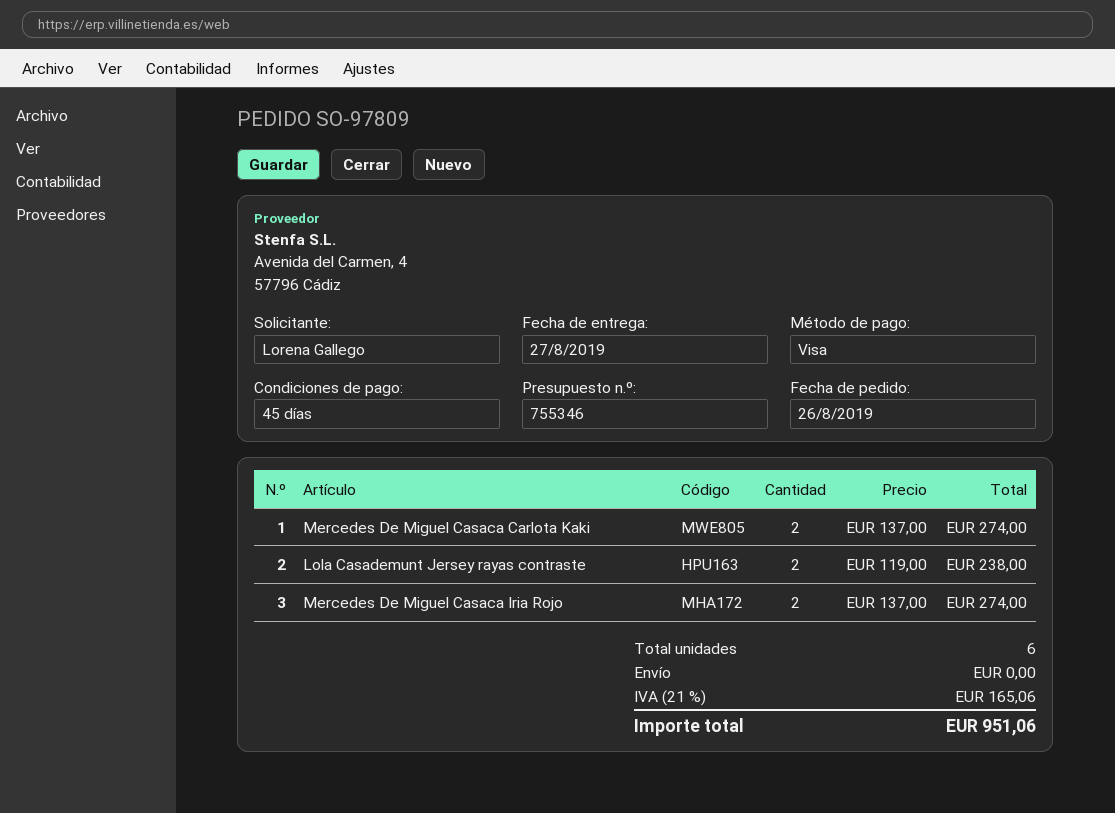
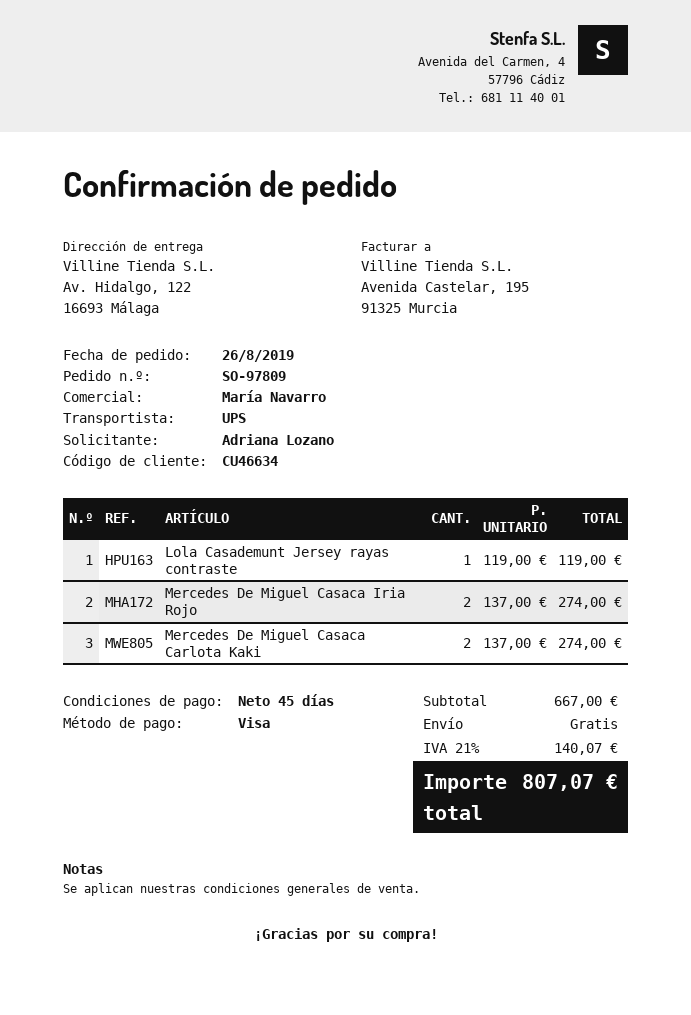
ordered by: Lorena Gallego -> Adriana Lozano
Lola Casademunt Jersey rayas contraste: 2 x 119.00 = 238.00 -> 1 x 119.00 = 119.00
tax: 21% = 165.06 -> 21% = 140.07
total: 951.06 -> 807.07

